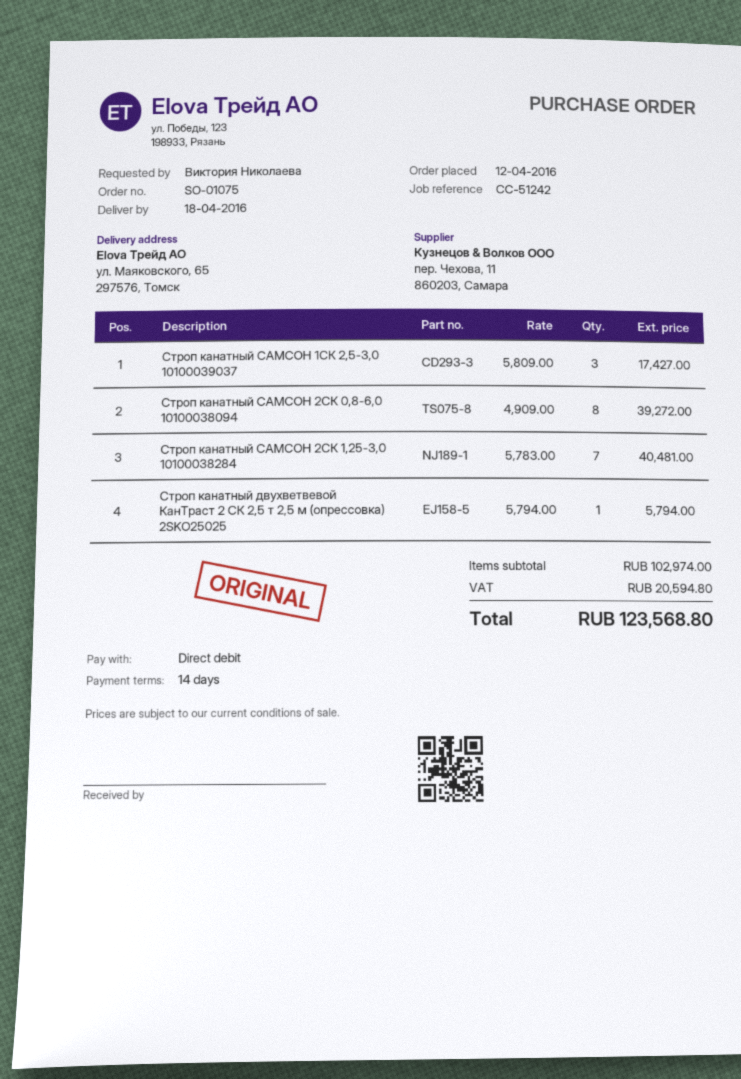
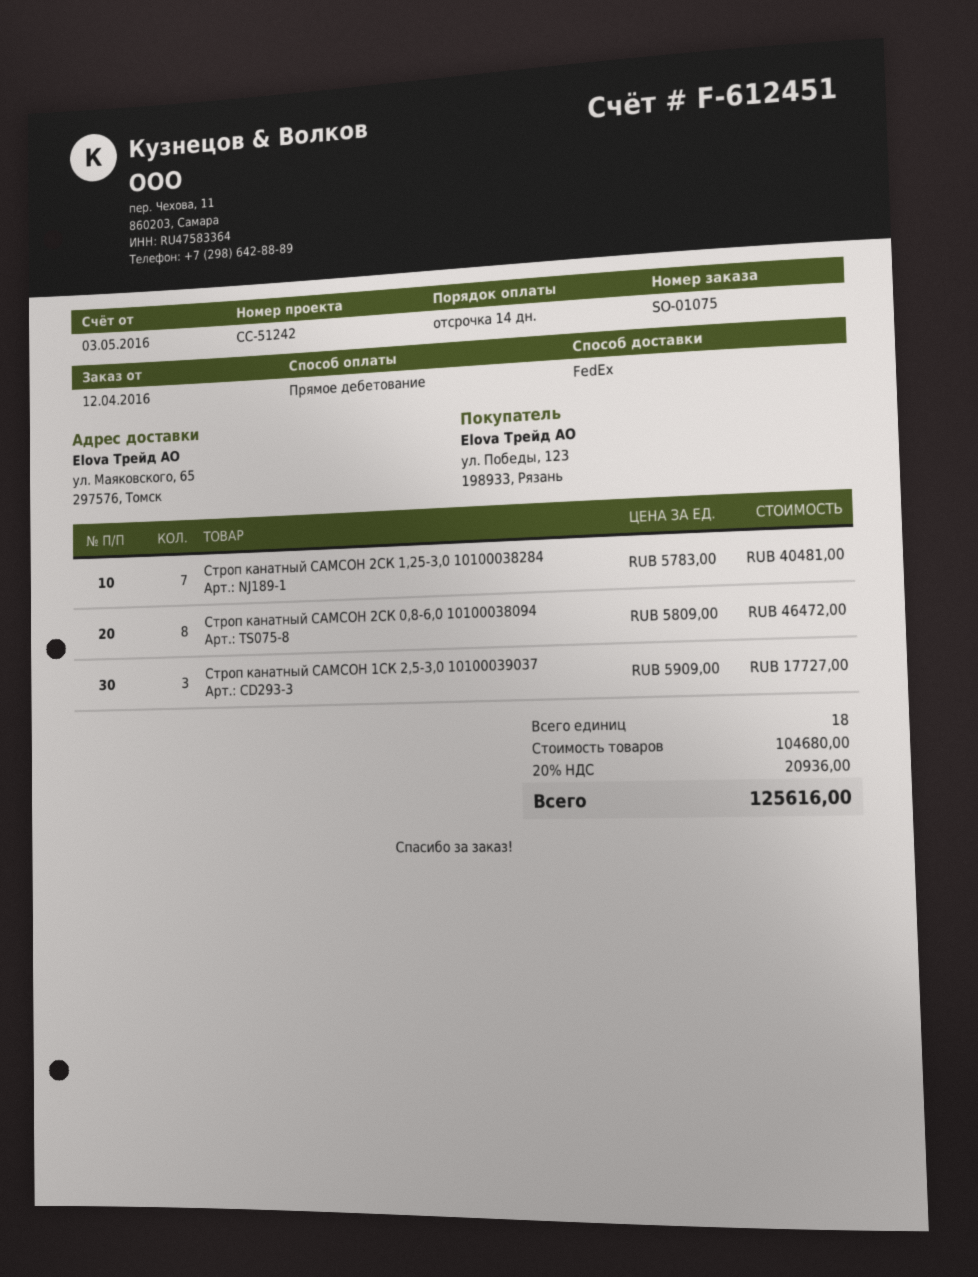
Строп канатный САМСОН 1СК 2,5-3,0 10100039037: 3 x 5809.00 = 17427.00 -> 3 x 5909.00 = 17727.00
Строп канатный САМСОН 2СК 0,8-6,0 10100038094: 8 x 4909.00 = 39272.00 -> 8 x 5809.00 = 46472.00
Строп канатный двухветвевой КанТраст 2 СК 2,5 т 2,5 м (опрессовка) 2SKO25025: 1 x 5794.00 = 5794.00 -> none
subtotal: 102974.00 -> 104680.00
tax: 20594.80 -> 20936.00
total: 123568.80 -> 125616.00

